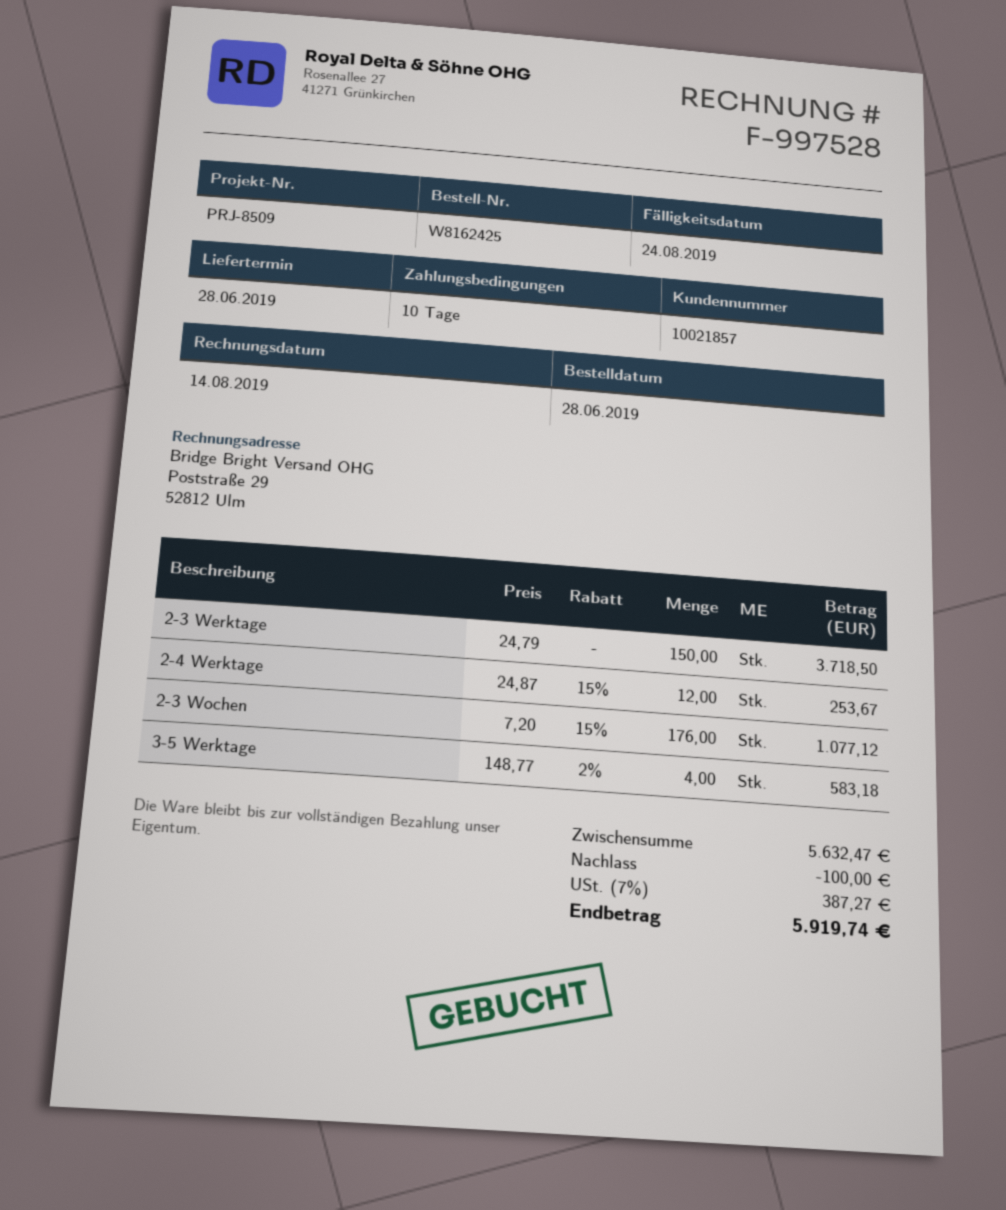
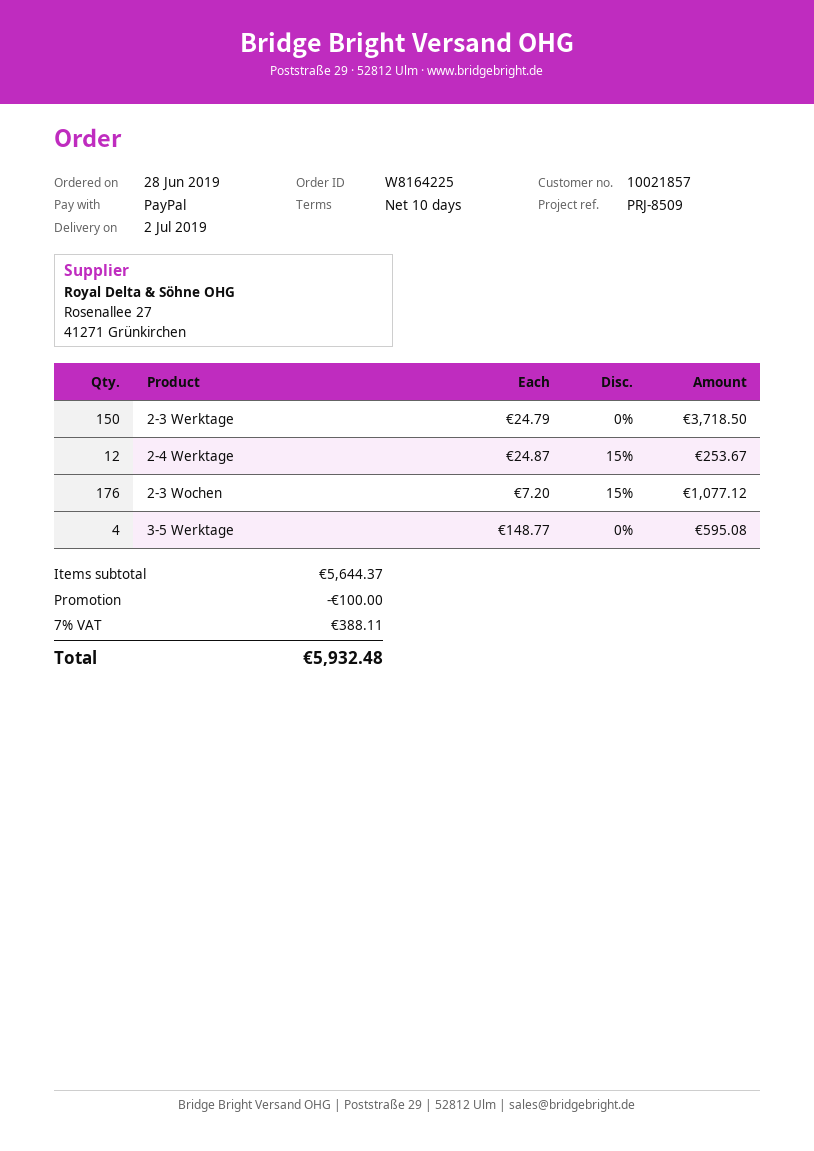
order number: W8162425 -> W8164225
delivery date: 2019-06-28 -> 2019-07-02
3-5 Werktage: 4 x 148.77 - 2% = 583.18 -> 4 x 148.77 = 595.08
subtotal: 5632.47 -> 5644.37
tax: 7% = 387.27 -> 7% = 388.11
total: 5919.74 -> 5932.48

